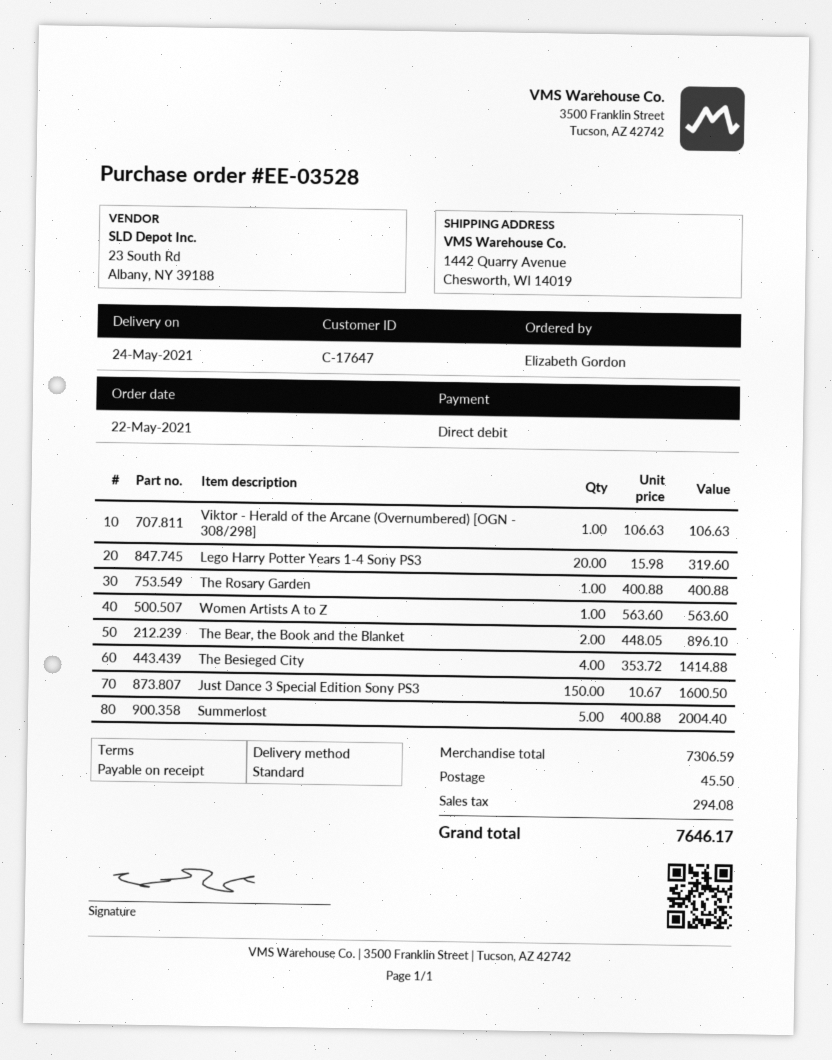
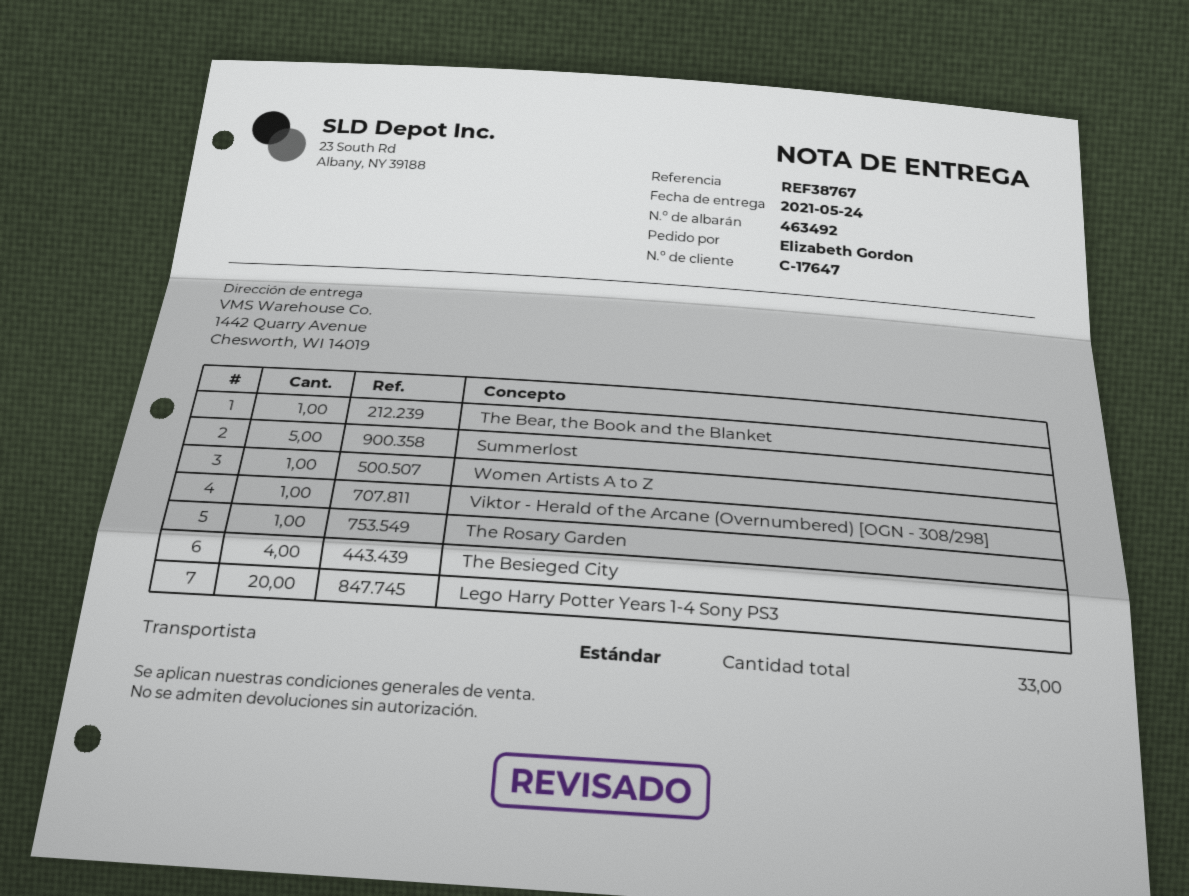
The Bear, the Book and the Blanket: 2 -> 1
Just Dance 3 Special Edition Sony PS3: 150 -> none

